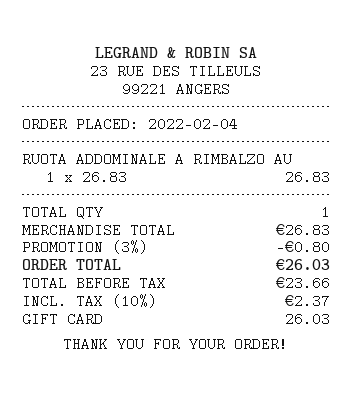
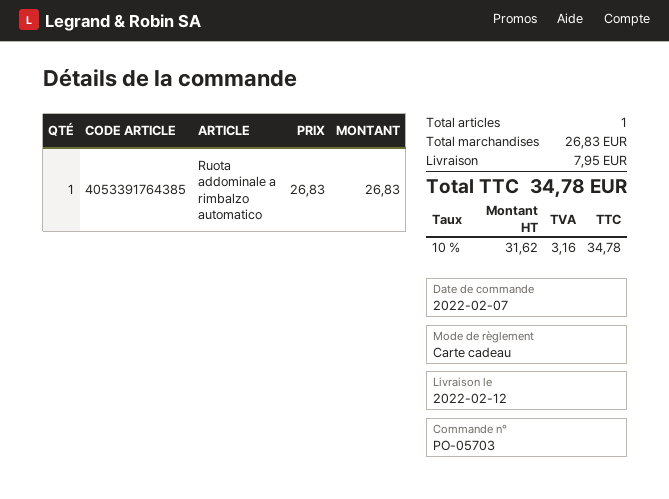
order date: 2022-02-04 -> 2022-02-07
discount: 3% = 0.80 -> none
shipping: none -> 7.95
net: 23.66 -> 31.62
tax: 10% = 2.37 -> 10% = 3.16
total: 26.03 -> 34.78

